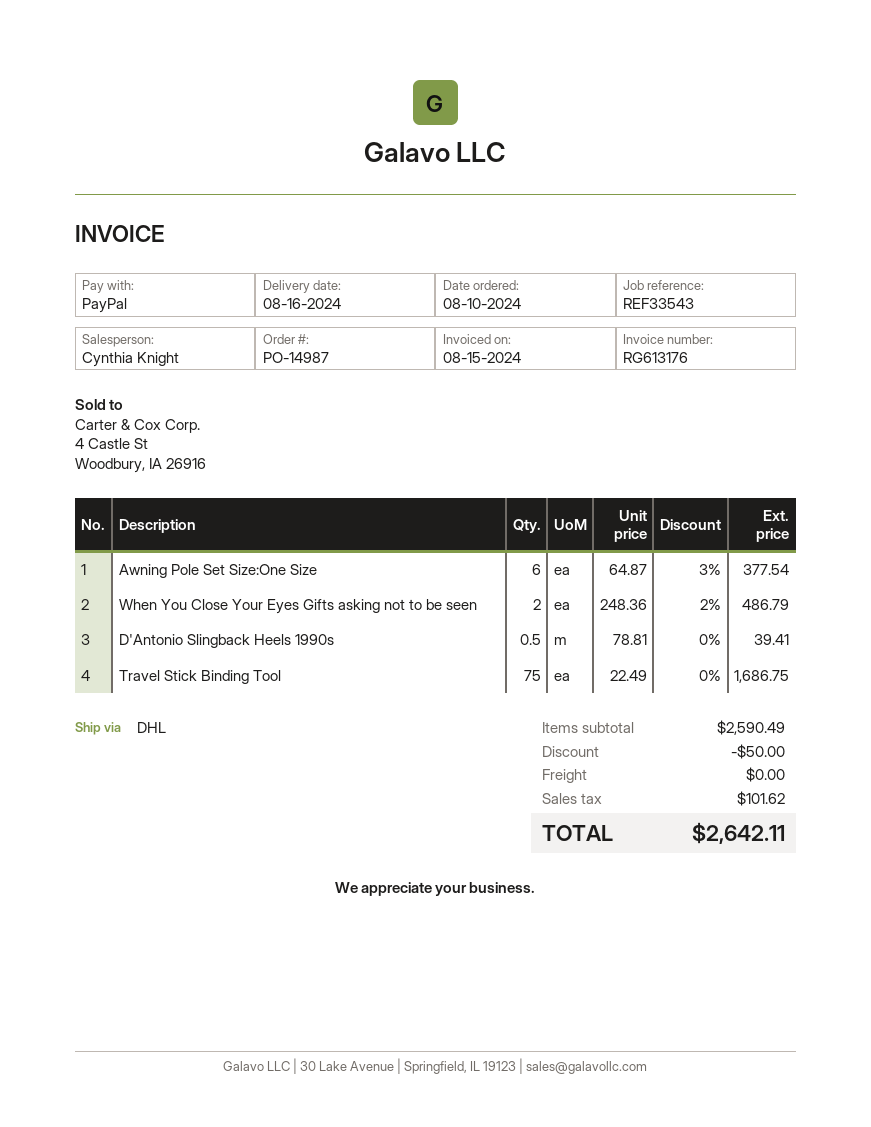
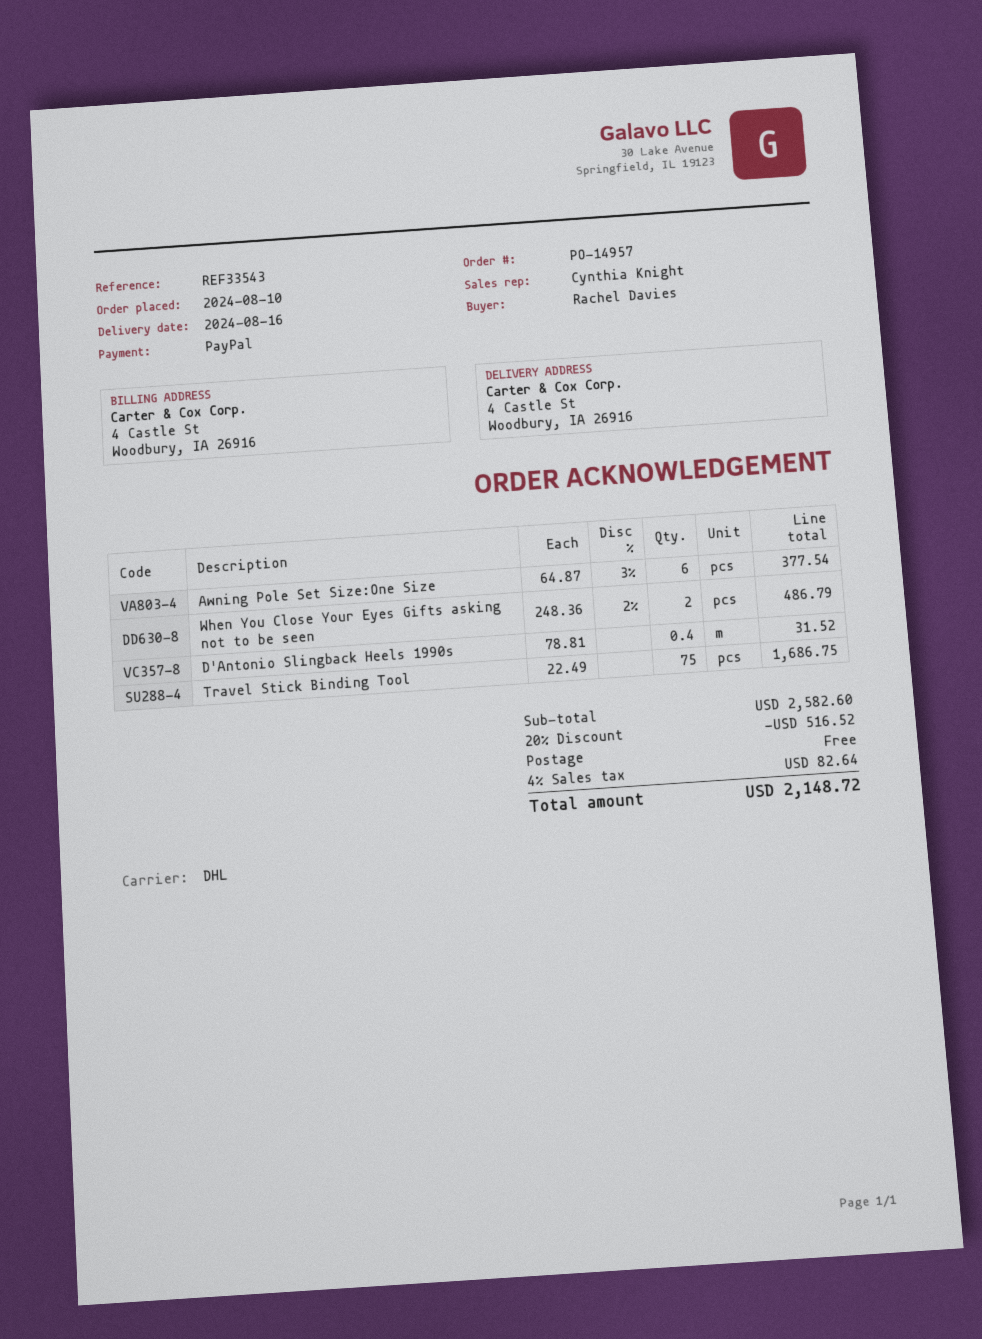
order number: PO-14987 -> PO-14957
D'Antonio Slingback Heels 1990s: 0.5 x 78.81 = 39.41 -> 0.4 x 78.81 = 31.52
subtotal: 2590.49 -> 2582.60
discount: 50.00 -> 516.52
tax: 101.62 -> 82.64
total: 2642.11 -> 2148.72

